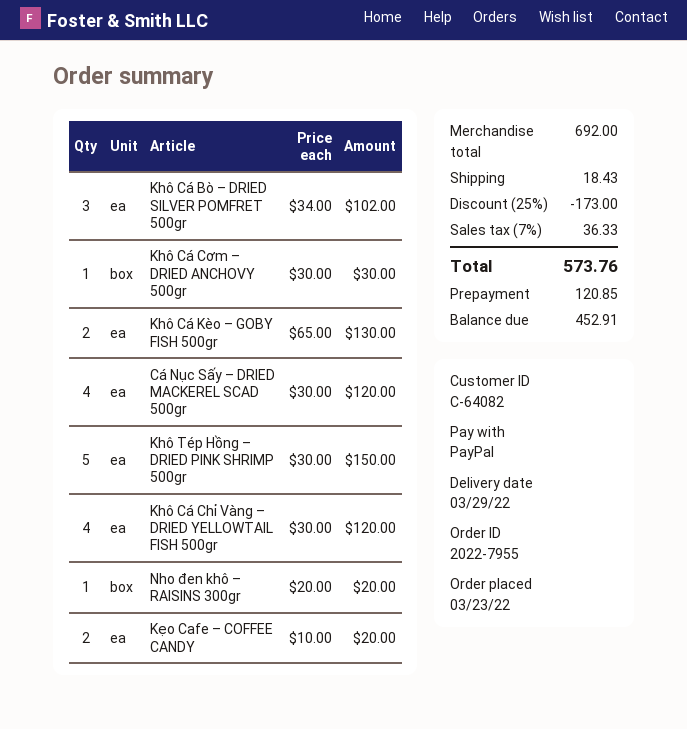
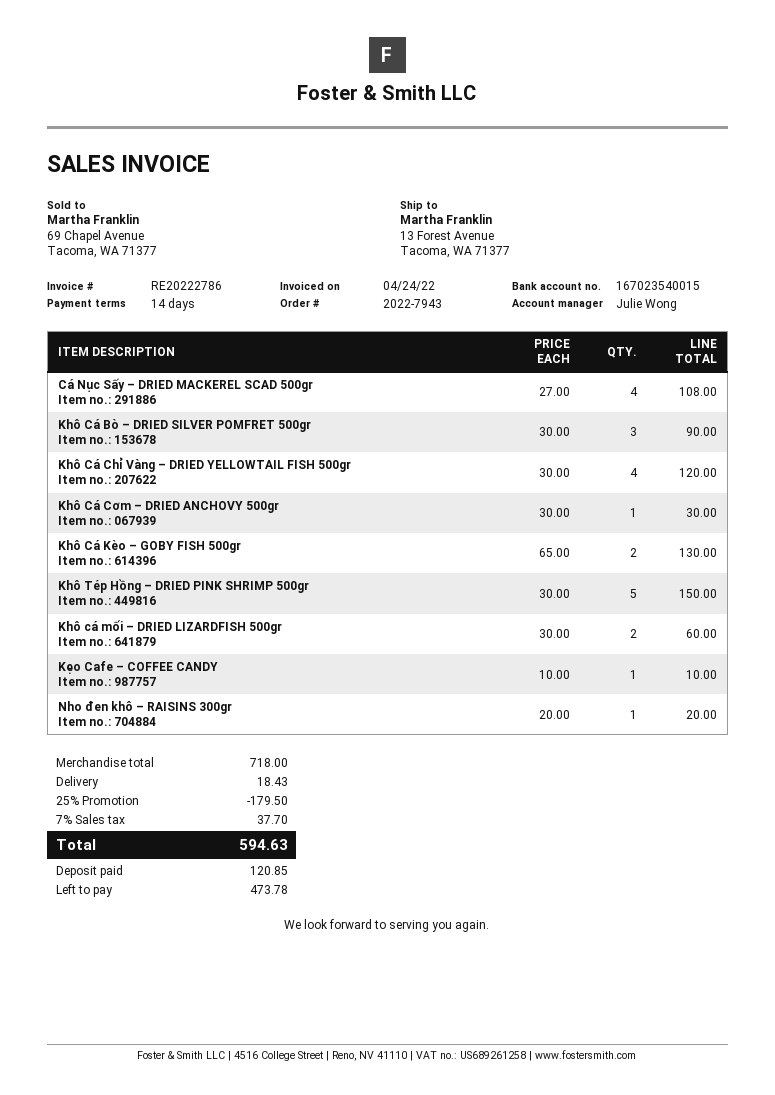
order number: 2022-7955 -> 2022-7943
Khô Cá Bò – DRIED SILVER POMFRET 500gr: 3 x 34.00 = 102.00 -> 3 x 30.00 = 90.00
Cá Nục Sấy – DRIED MACKEREL SCAD 500gr: 4 x 30.00 = 120.00 -> 4 x 27.00 = 108.00
Kẹo Cafe – COFFEE CANDY: 2 x 10.00 = 20.00 -> 1 x 10.00 = 10.00
Khô cá mối – DRIED LIZARDFISH 500gr: none -> 2 x 30.00 = 60.00
subtotal: 692.00 -> 718.00
discount: 25% = 173.00 -> 25% = 179.50
tax: 7% = 36.33 -> 7% = 37.70
total: 573.76 -> 594.63
balance: 452.91 -> 473.78

